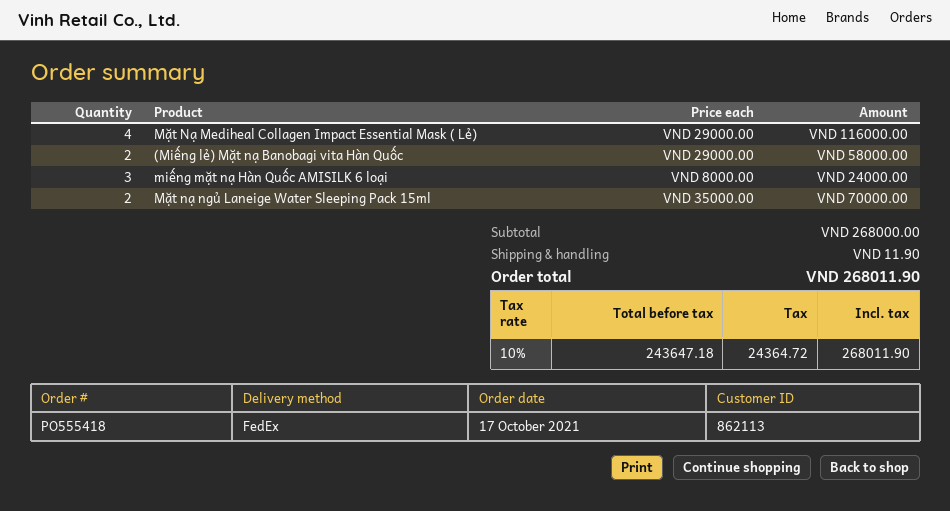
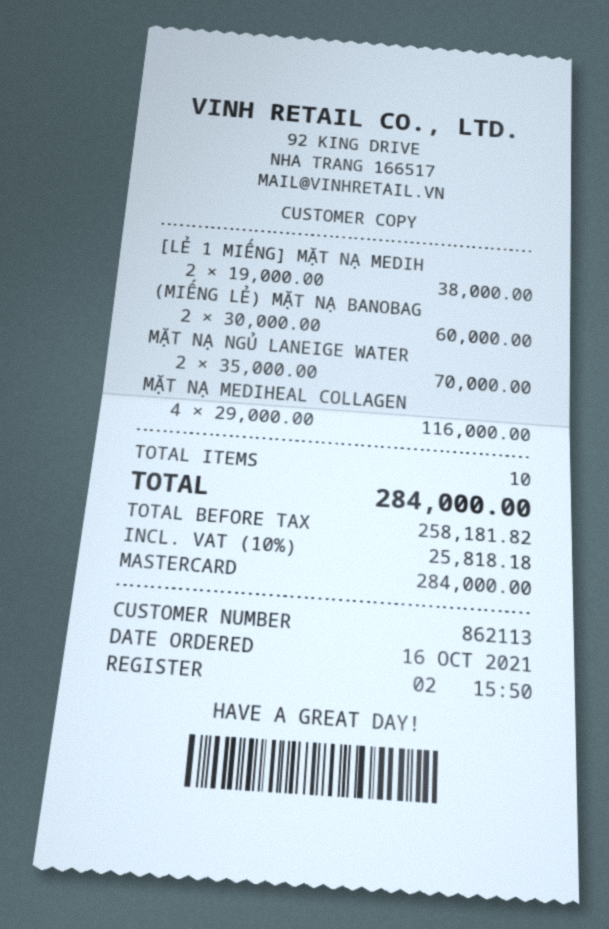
order date: 2021-10-17 -> 2021-10-16
(Miếng lẻ) Mặt nạ Banobagi vita Hàn Quốc: 2 x 29000.00 = 58000.00 -> 2 x 30000.00 = 60000.00
miếng mặt nạ Hàn Quốc AMISILK 6 loại: 3 x 8000.00 = 24000.00 -> none
[LẺ 1 MIẾNG] MẶT NẠ MEDIH: none -> 2 x 19000.00 = 38000.00
shipping: 11.90 -> none
net: 243647.18 -> 258181.82
tax: 10% = 24364.72 -> 10% = 25818.18
total: 268011.90 -> 284000.00

